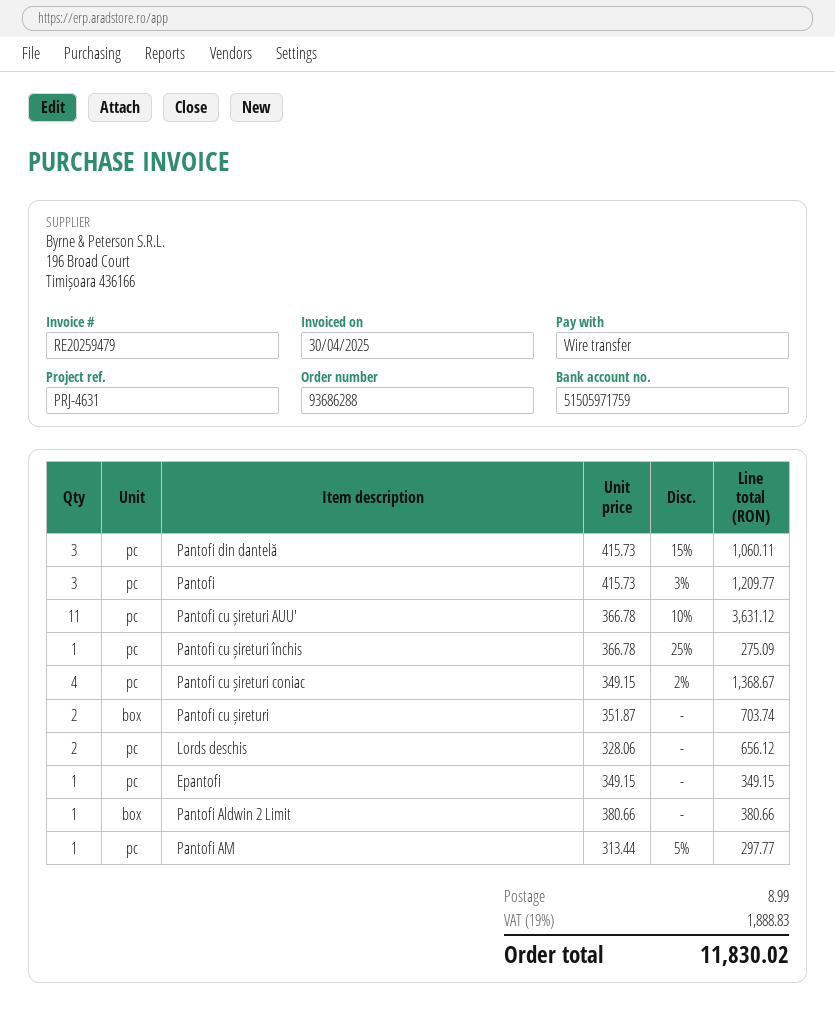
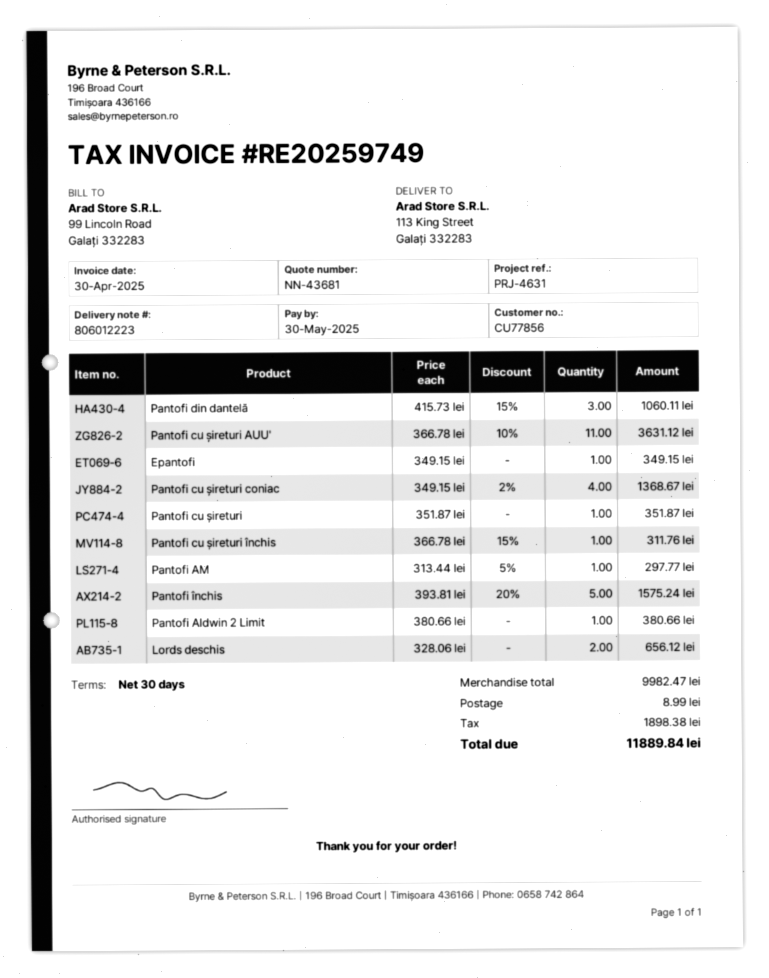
invoice number: RE20259479 -> RE20259749
Pantofi: 3 x 415.73 - 3% = 1209.77 -> none
Pantofi cu șireturi închis: 1 x 366.78 - 25% = 275.09 -> 1 x 366.78 - 15% = 311.76
Pantofi cu șireturi: 2 x 351.87 = 703.74 -> 1 x 351.87 = 351.87
Pantofi închis: none -> 5 x 393.81 - 20% = 1575.24
tax: 1888.83 -> 1898.38
total: 11830.02 -> 11889.84

